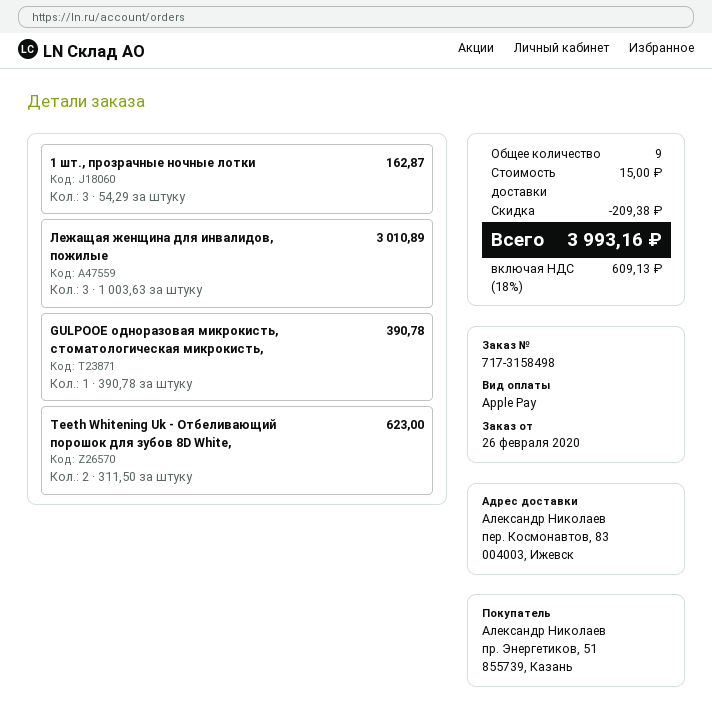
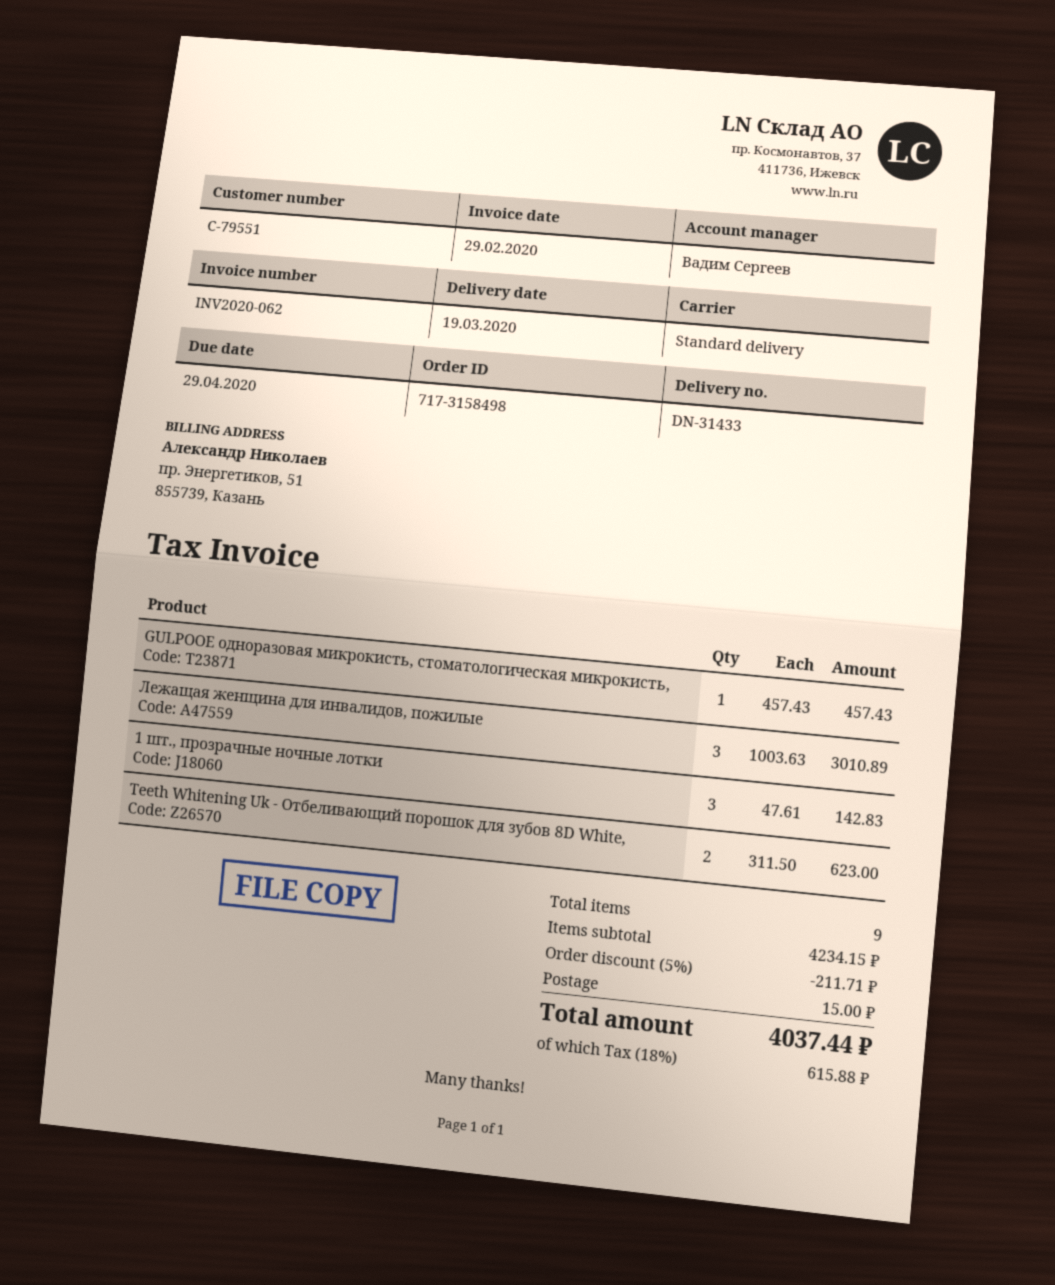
1 шт., прозрачные ночные лотки: 3 x 54.29 = 162.87 -> 3 x 47.61 = 142.83
GULPOOE одноразовая микрокисть, стоматологическая микрокисть,: 1 x 390.78 = 390.78 -> 1 x 457.43 = 457.43
discount: 209.38 -> 211.71
tax: 18% = 609.13 -> 18% = 615.88
total: 3993.16 -> 4037.44

